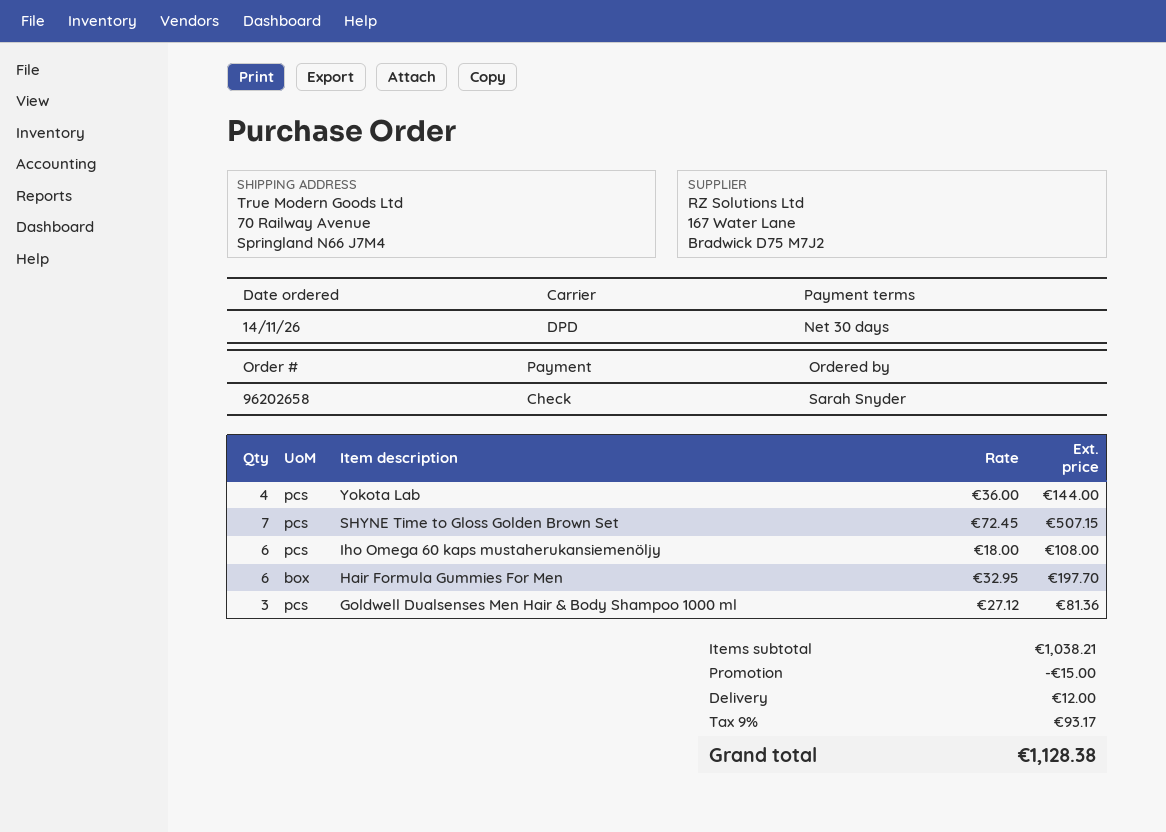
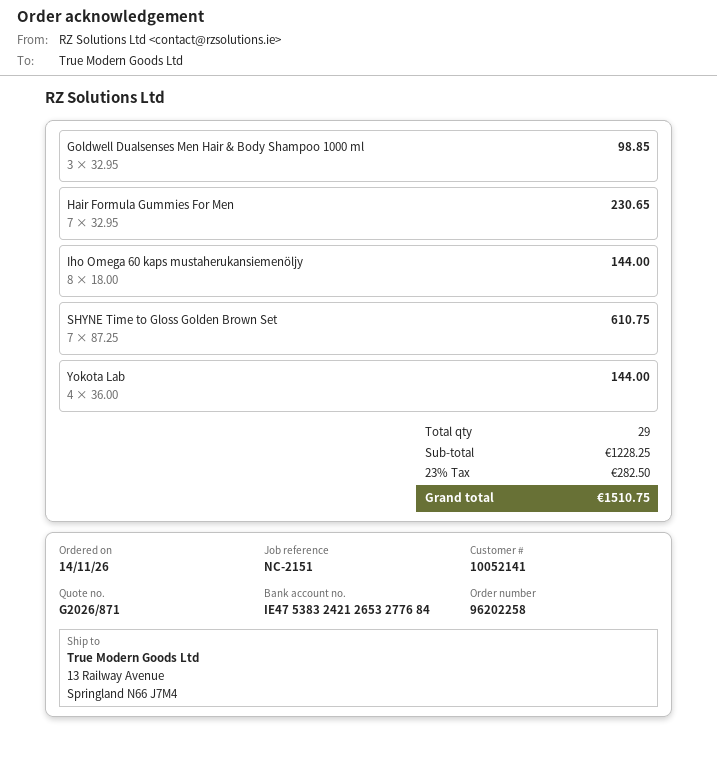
order number: 96202658 -> 96202258
ship to: 70 Railway Avenue, Springland N66 J7M4 -> 13 Railway Avenue, Springland N66 J7M4
SHYNE Time to Gloss Golden Brown Set: 7 x 72.45 = 507.15 -> 7 x 87.25 = 610.75
Iho Omega 60 kaps mustaherukansiemenöljy: 6 x 18.00 = 108.00 -> 8 x 18.00 = 144.00
Hair Formula Gummies For Men: 6 x 32.95 = 197.70 -> 7 x 32.95 = 230.65
Goldwell Dualsenses Men Hair & Body Shampoo 1000 ml: 3 x 27.12 = 81.36 -> 3 x 32.95 = 98.85
subtotal: 1038.21 -> 1228.25
discount: 15.00 -> none
shipping: 12.00 -> none
tax: 9% = 93.17 -> 23% = 282.50
total: 1128.38 -> 1510.75

